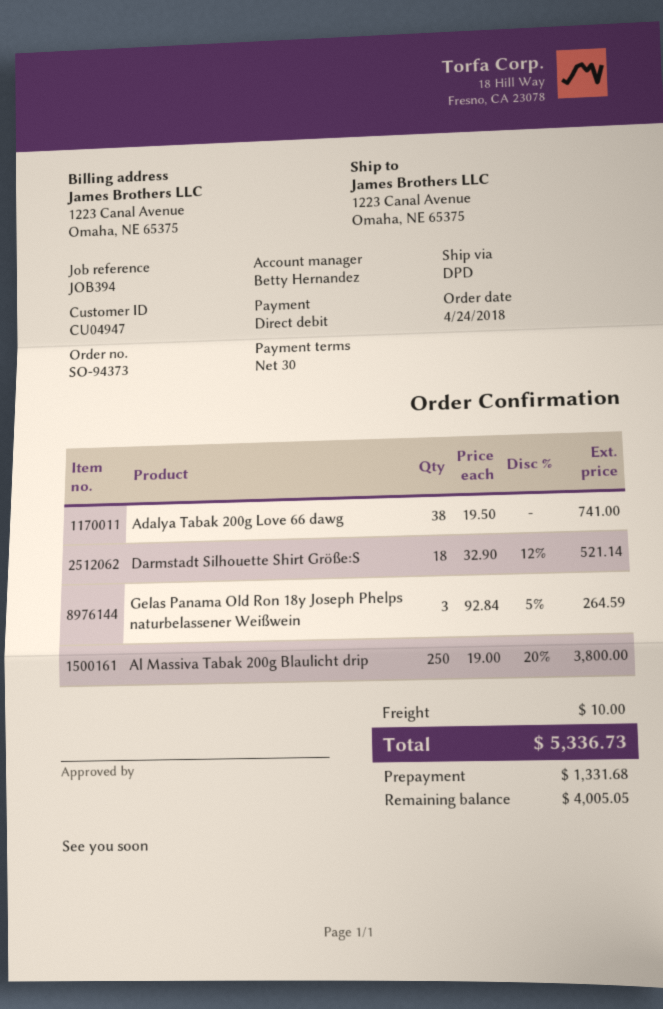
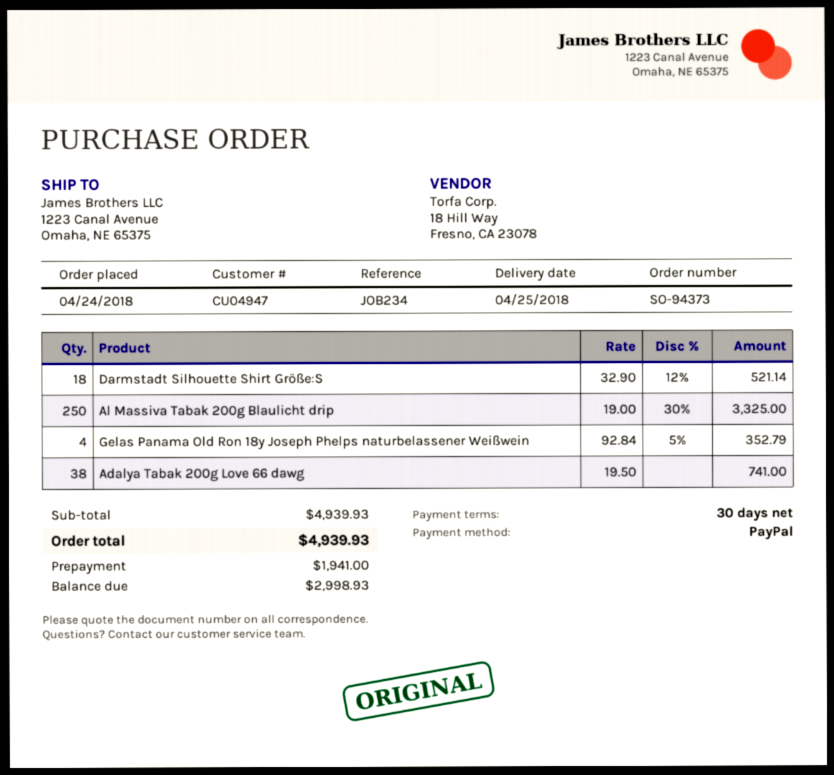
reference: JOB394 -> JOB234
payment method: direct debit -> PayPal
Gelas Panama Old Ron 18y Joseph Phelps naturbelassener Weißwein: 3 x 92.84 - 5% = 264.59 -> 4 x 92.84 - 5% = 352.79
Al Massiva Tabak 200g Blaulicht drip: 250 x 19.00 - 20% = 3800.00 -> 250 x 19.00 - 30% = 3325.00
shipping: 10.00 -> none
total: 5336.73 -> 4939.93
deposit: 1331.68 -> 1941.00
balance: 4005.05 -> 2998.93

